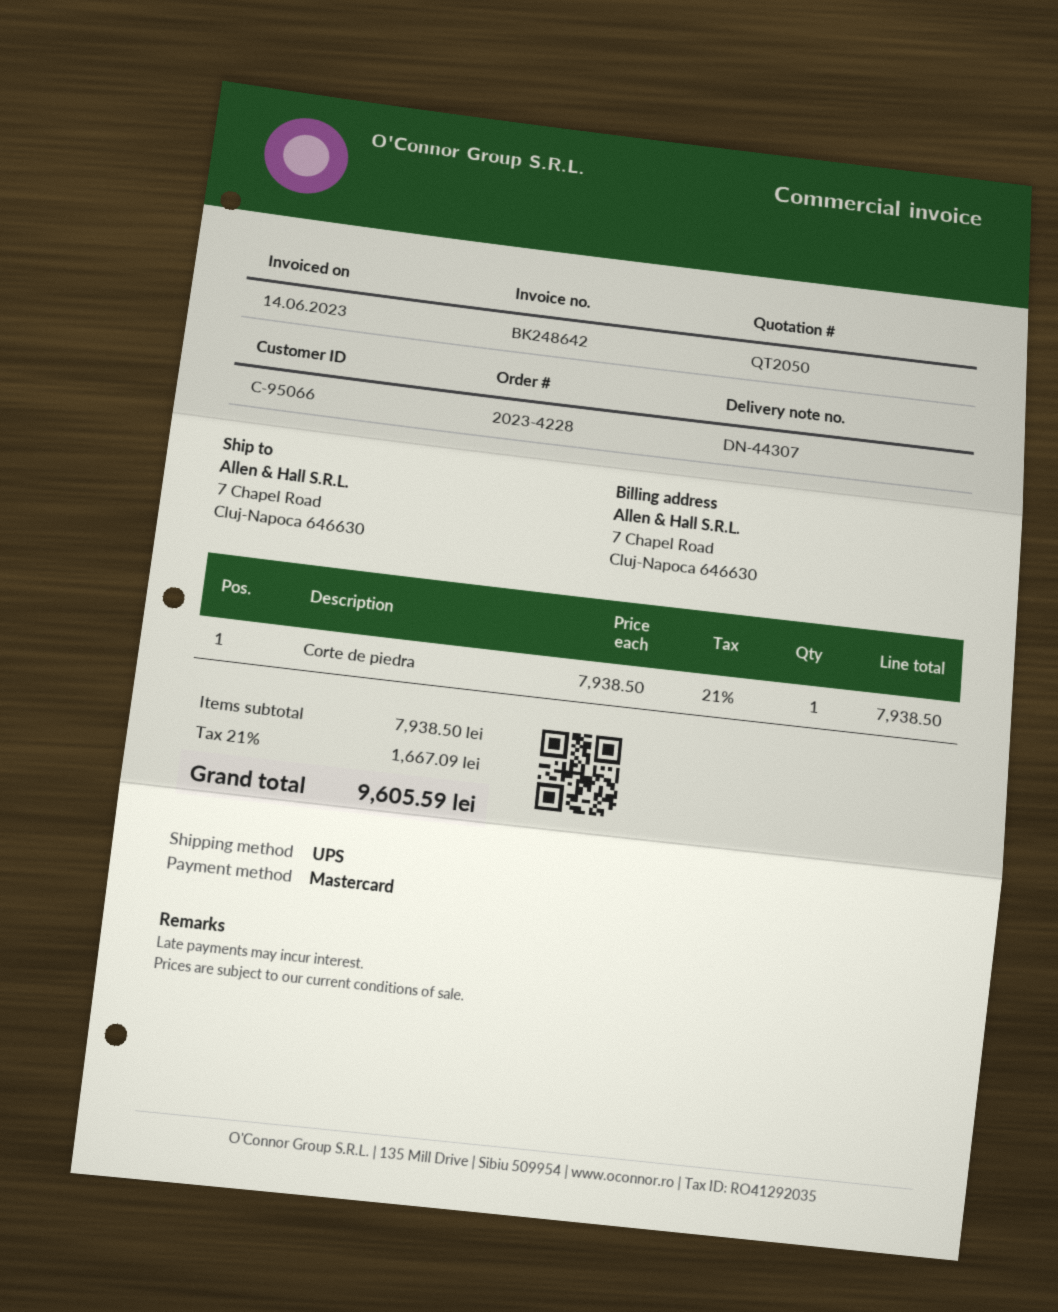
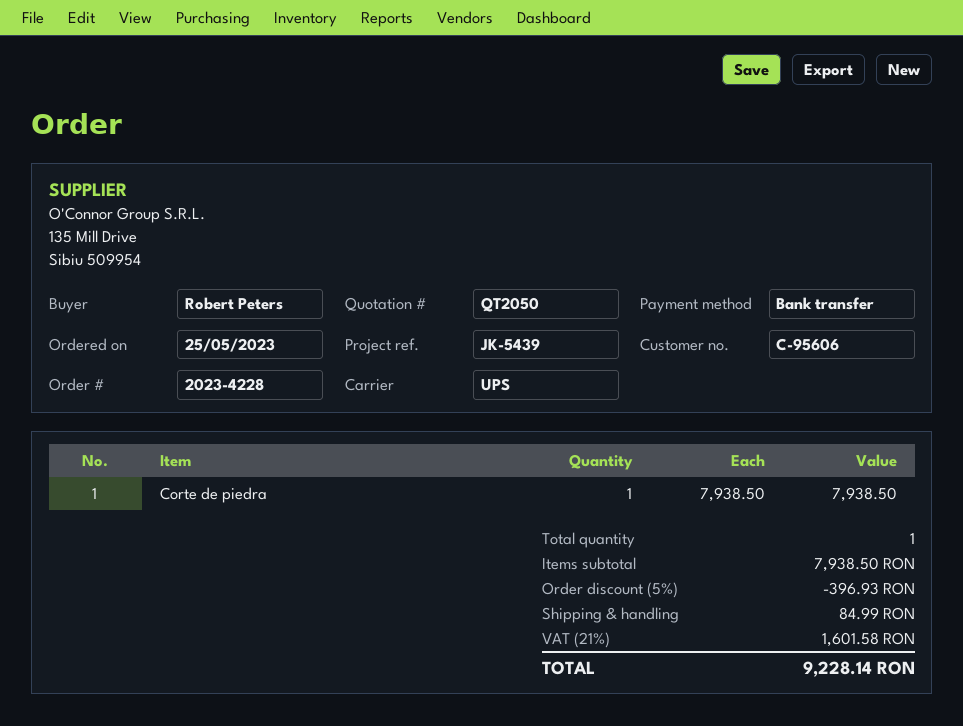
customer number: C-95066 -> C-95606
payment method: Mastercard -> bank transfer
discount: none -> 5% = 396.93
shipping: none -> 84.99
tax: 21% = 1667.09 -> 21% = 1601.58
total: 9605.59 -> 9228.14

